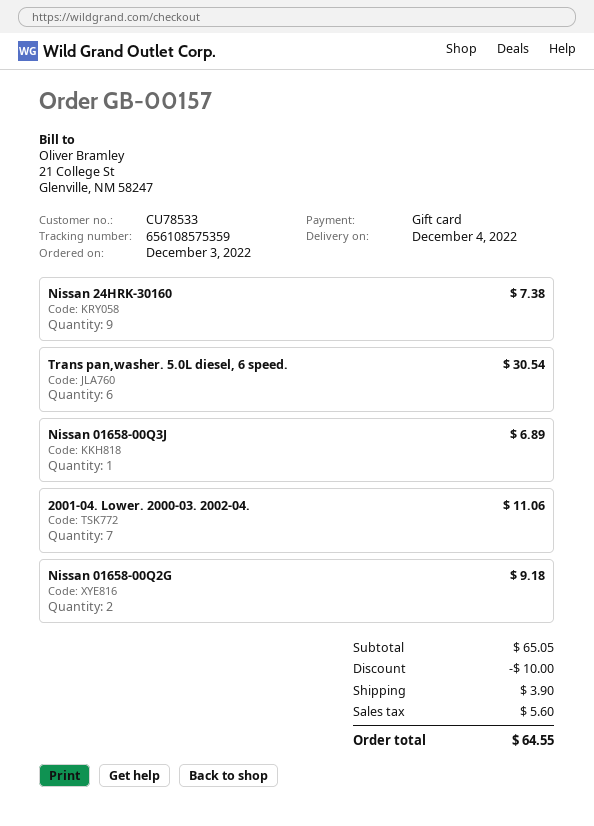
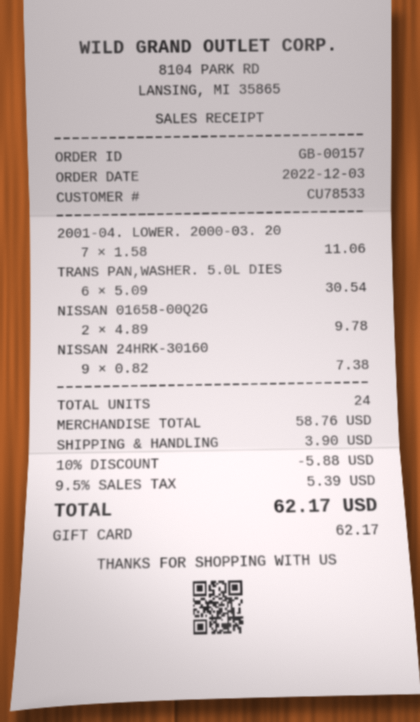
Nissan 01658-00Q3J: 1 for 6.89 -> none
Nissan 01658-00Q2G: 2 for 9.18 -> 2 for 9.78
subtotal: 65.05 -> 58.76
discount: 10.00 -> 5.88
tax: 5.60 -> 5.39
total: 64.55 -> 62.17

